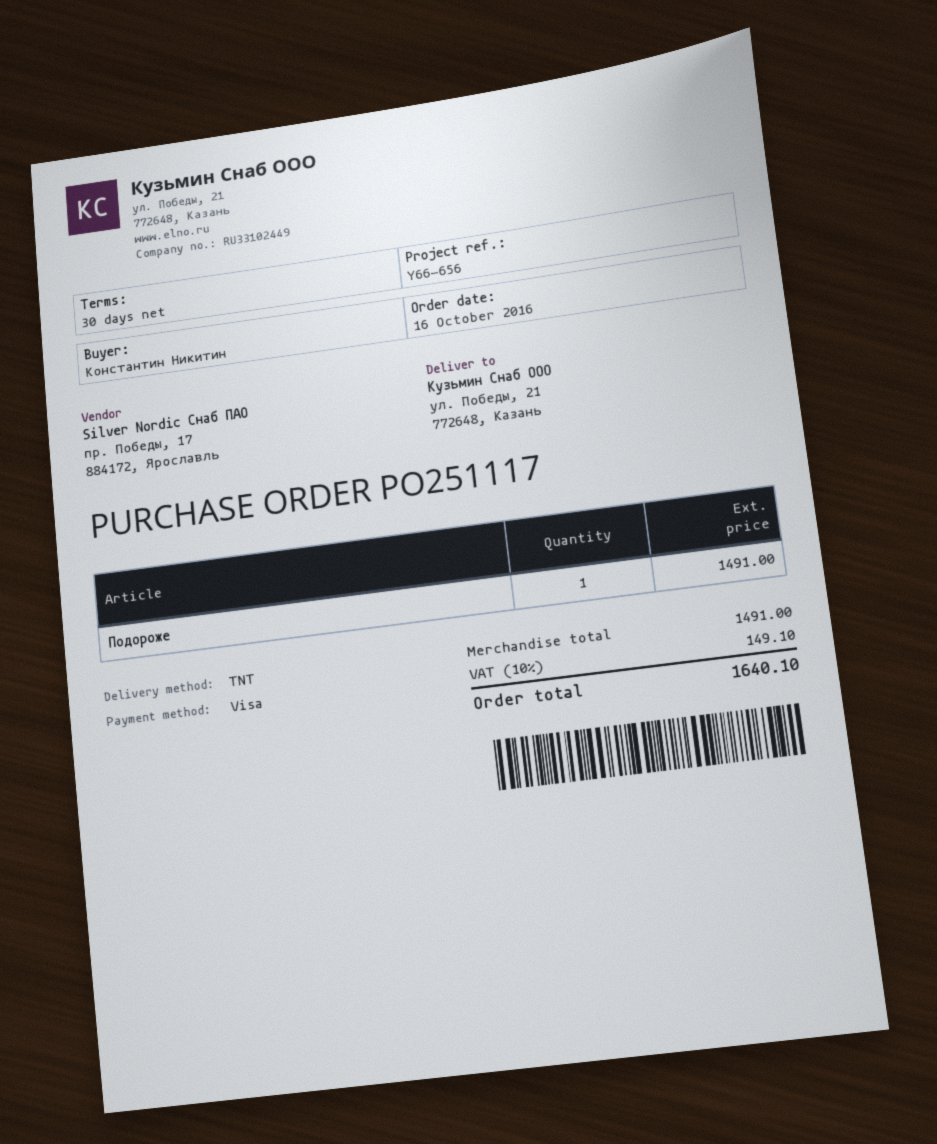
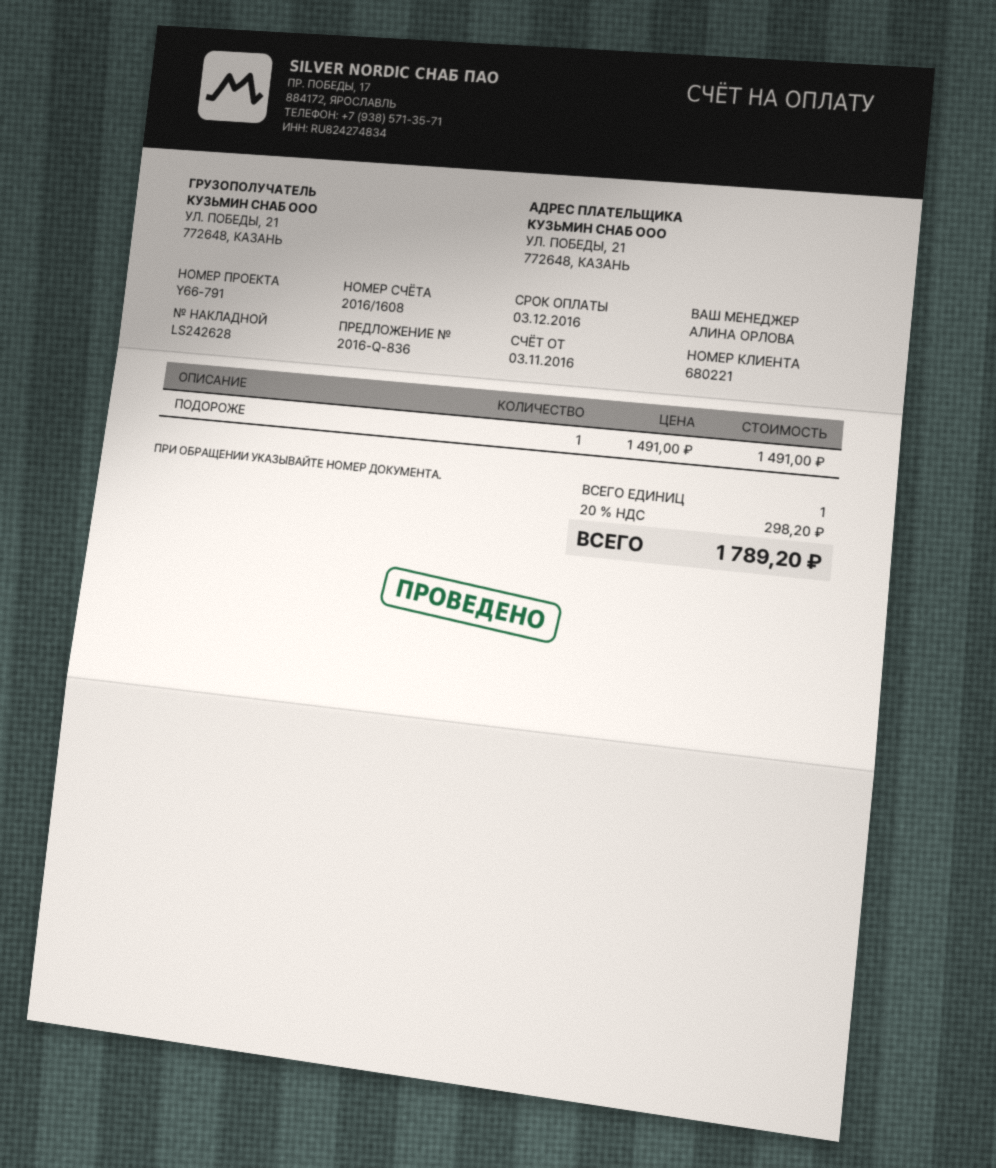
reference: Y66-656 -> Y66-791
tax: 10% = 149.10 -> 20% = 298.20
total: 1640.10 -> 1789.20

